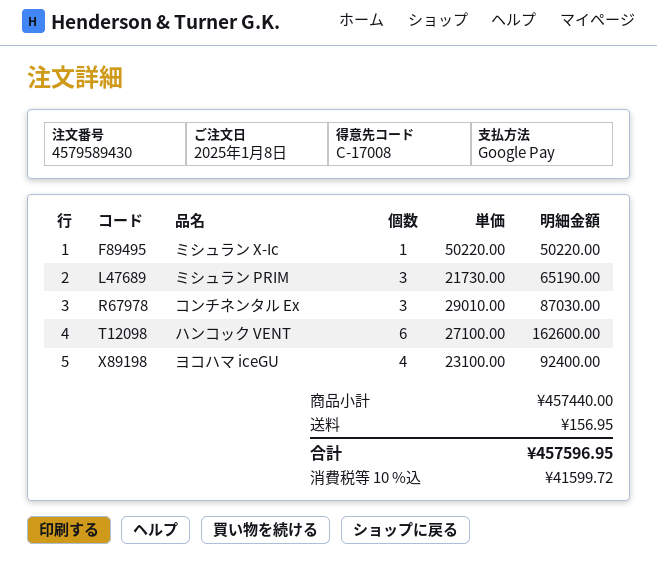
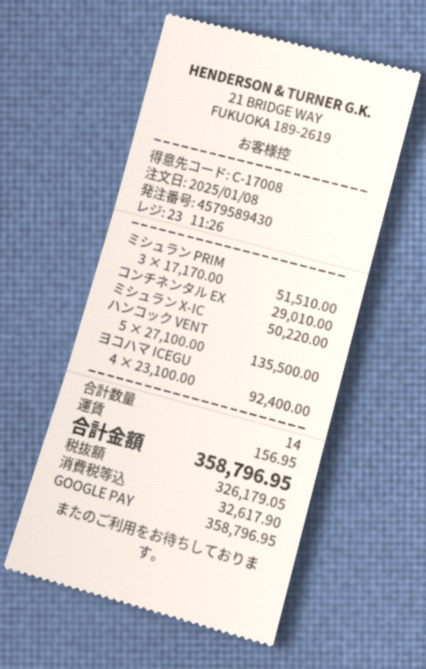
ミシュラン PRIM: 3 x 21730.00 = 65190.00 -> 3 x 17170.00 = 51510.00
コンチネンタル Ex: 3 x 29010.00 = 87030.00 -> 1 x 29010.00 = 29010.00
ハンコック VENT: 6 x 27100.00 = 162600.00 -> 5 x 27100.00 = 135500.00
tax: 41599.72 -> 32617.90
total: 457596.95 -> 358796.95

